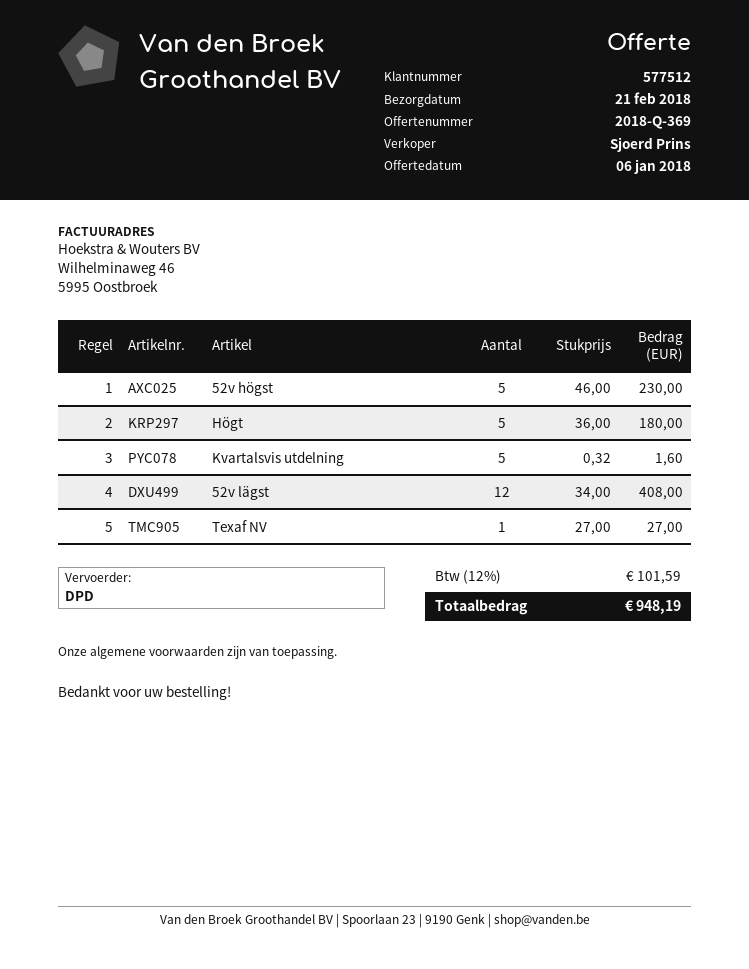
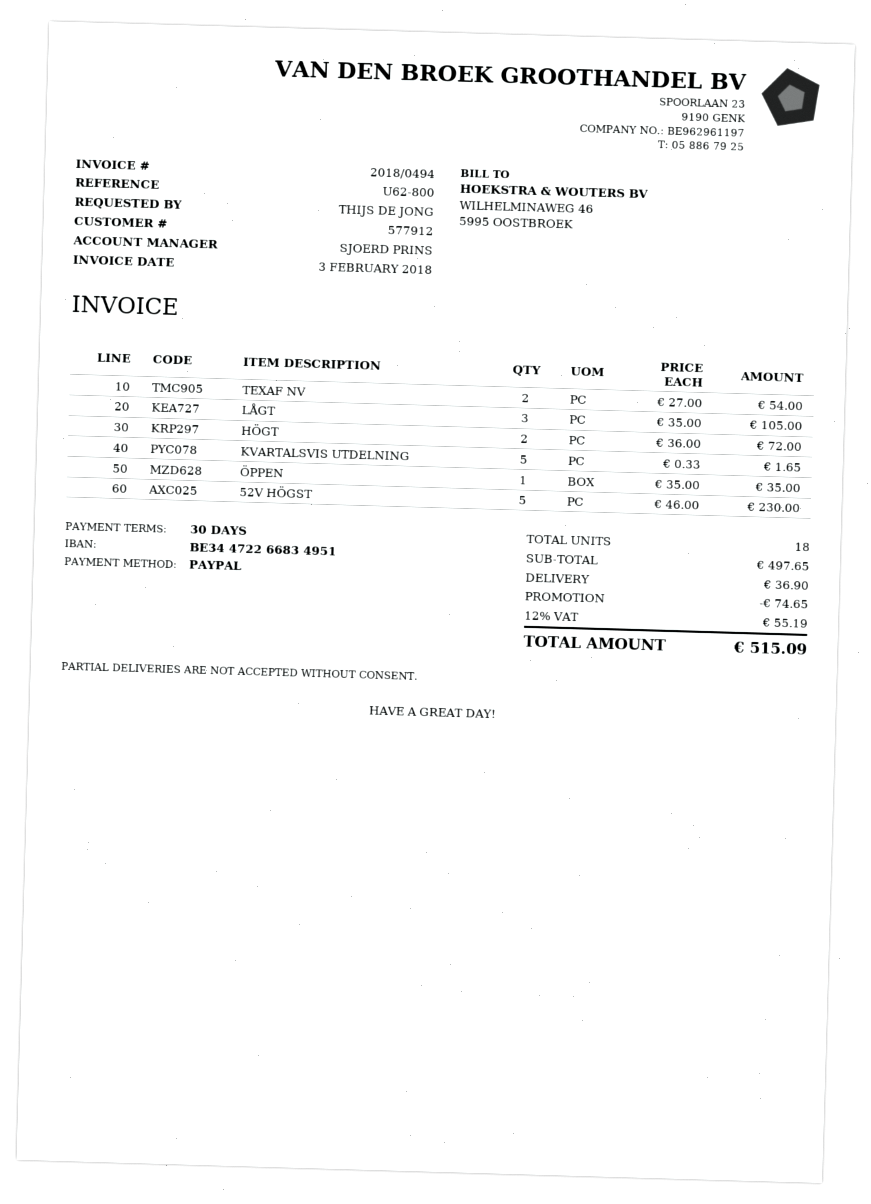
customer number: 577512 -> 577912
Högt: 5 x 36.00 = 180.00 -> 2 x 36.00 = 72.00
Kvartalsvis utdelning: 5 x 0.32 = 1.60 -> 5 x 0.33 = 1.65
52v lägst: 12 x 34.00 = 408.00 -> none
Texaf NV: 1 x 27.00 = 27.00 -> 2 x 27.00 = 54.00
LÅGT: none -> 3 x 35.00 = 105.00
ÖPPEN: none -> 1 x 35.00 = 35.00
discount: none -> 74.65
shipping: none -> 36.90
tax: 12% = 101.59 -> 12% = 55.19
total: 948.19 -> 515.09

